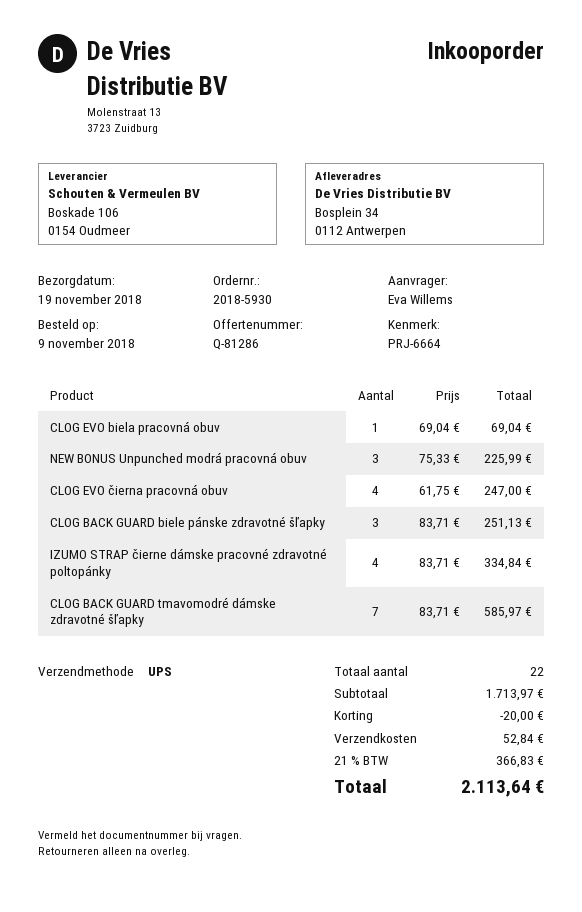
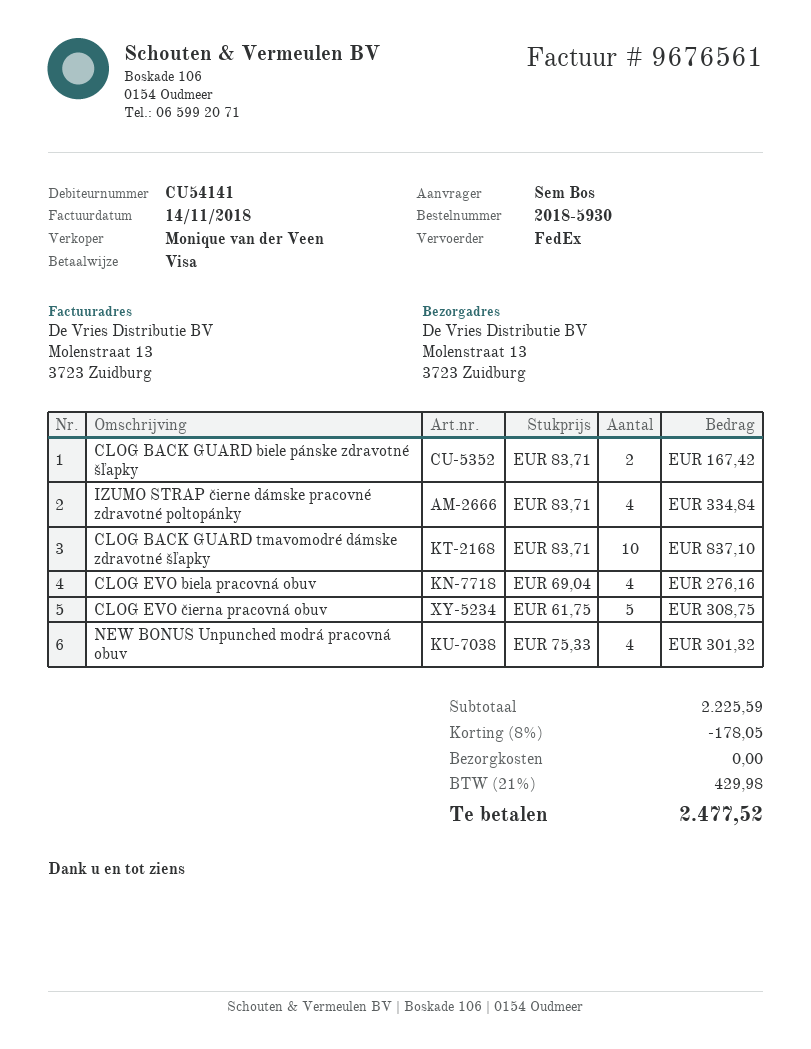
ordered by: Eva Willems -> Sem Bos
shipping method: UPS -> FedEx
ship to: Bosplein 34, 0112 Antwerpen -> Molenstraat 13, 3723 Zuidburg
CLOG EVO biela pracovná obuv: 1 x 69.04 = 69.04 -> 4 x 69.04 = 276.16
NEW BONUS Unpunched modrá pracovná obuv: 3 x 75.33 = 225.99 -> 4 x 75.33 = 301.32
CLOG EVO čierna pracovná obuv: 4 x 61.75 = 247.00 -> 5 x 61.75 = 308.75
CLOG BACK GUARD biele pánske zdravotné šľapky: 3 x 83.71 = 251.13 -> 2 x 83.71 = 167.42
CLOG BACK GUARD tmavomodré dámske zdravotné šľapky: 7 x 83.71 = 585.97 -> 10 x 83.71 = 837.10
subtotal: 1713.97 -> 2225.59
discount: 20.00 -> 178.05
shipping: 52.84 -> 0.00
tax: 21% = 366.83 -> 21% = 429.98
total: 2113.64 -> 2477.52

